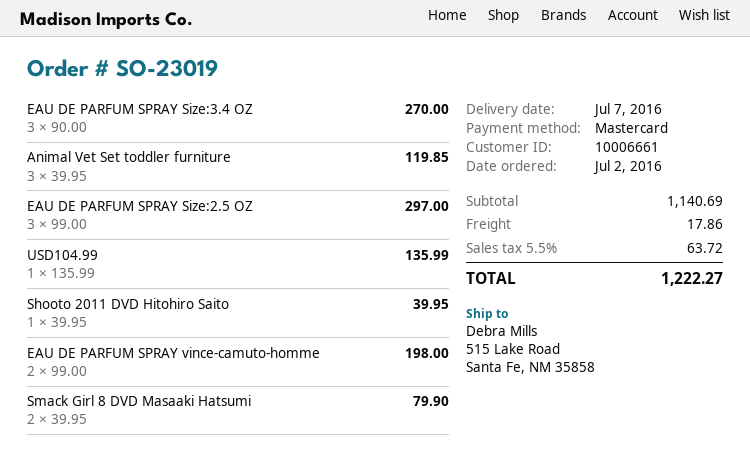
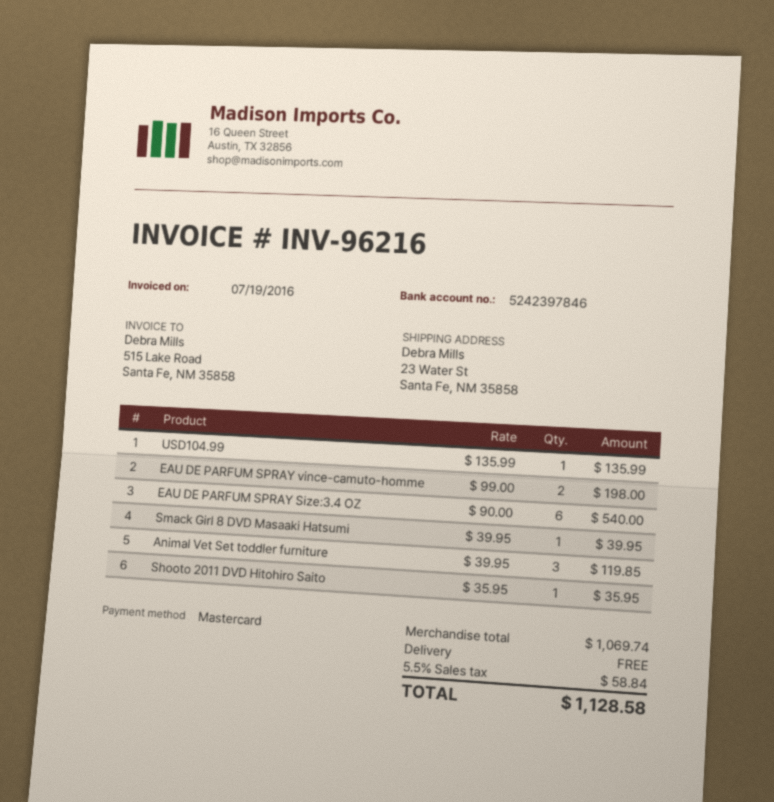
ship to: 515 Lake Road, Santa Fe, NM 35858 -> 23 Water St, Santa Fe, NM 35858
EAU DE PARFUM SPRAY Size:3.4 OZ: 3 x 90.00 = 270.00 -> 6 x 90.00 = 540.00
EAU DE PARFUM SPRAY Size:2.5 OZ: 3 x 99.00 = 297.00 -> none
Shooto 2011 DVD Hitohiro Saito: 1 x 39.95 = 39.95 -> 1 x 35.95 = 35.95
Smack Girl 8 DVD Masaaki Hatsumi: 2 x 39.95 = 79.90 -> 1 x 39.95 = 39.95
subtotal: 1140.69 -> 1069.74
shipping: 17.86 -> 0.00
tax: 5.5% = 63.72 -> 5.5% = 58.84
total: 1222.27 -> 1128.58

